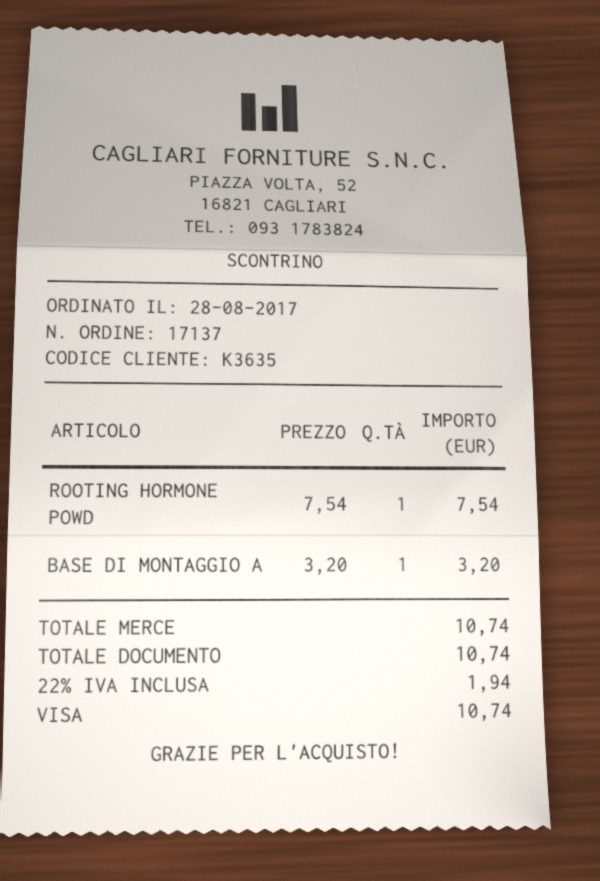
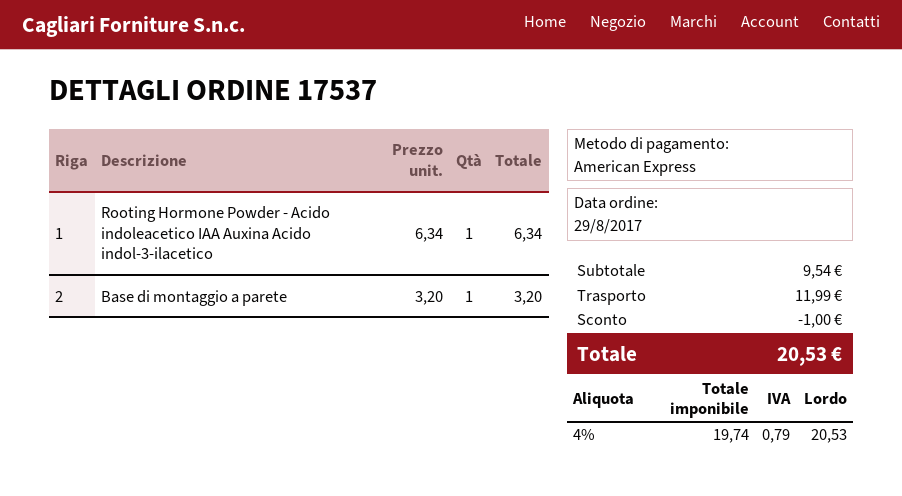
order number: 17137 -> 17537
order date: 2017-08-28 -> 2017-08-29
payment method: Visa -> American Express
ROOTING HORMONE POWD: 1 x 7.54 = 7.54 -> 1 x 6.34 = 6.34
subtotal: 10.74 -> 9.54
discount: none -> 1.00
shipping: none -> 11.99
tax: 22% = 1.94 -> 4% = 0.79
total: 10.74 -> 20.53

